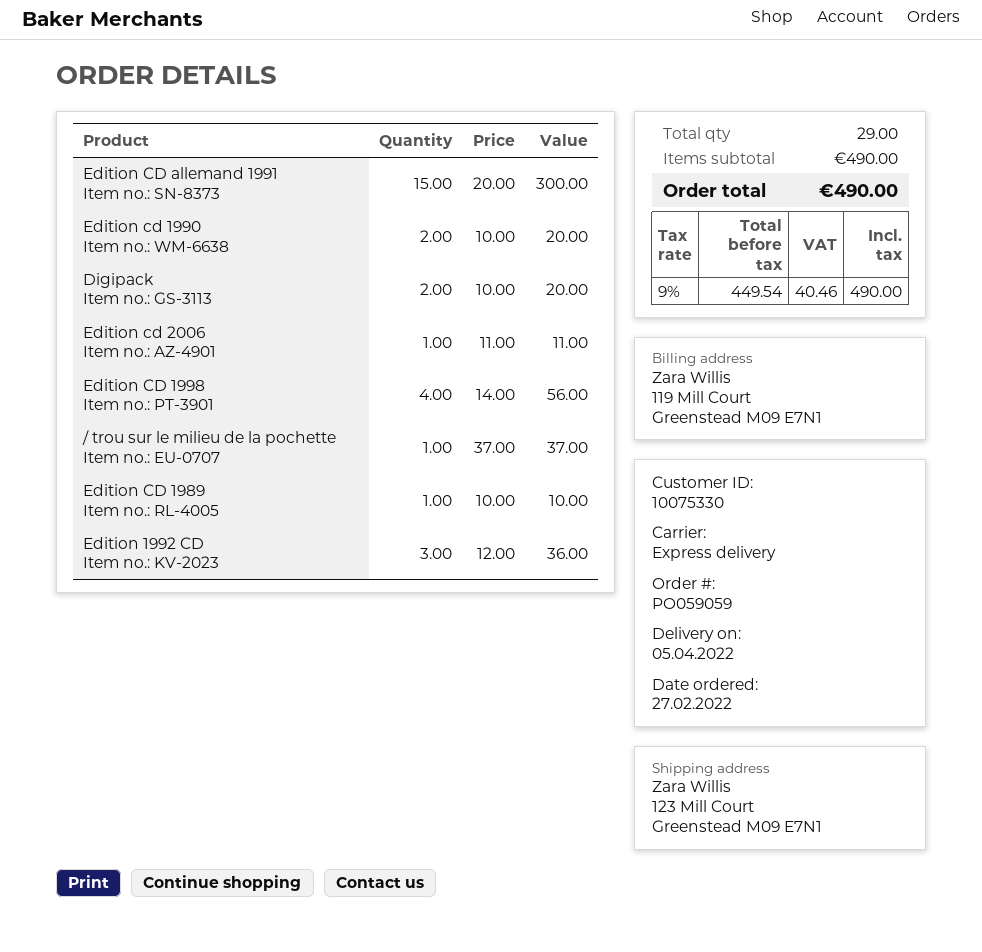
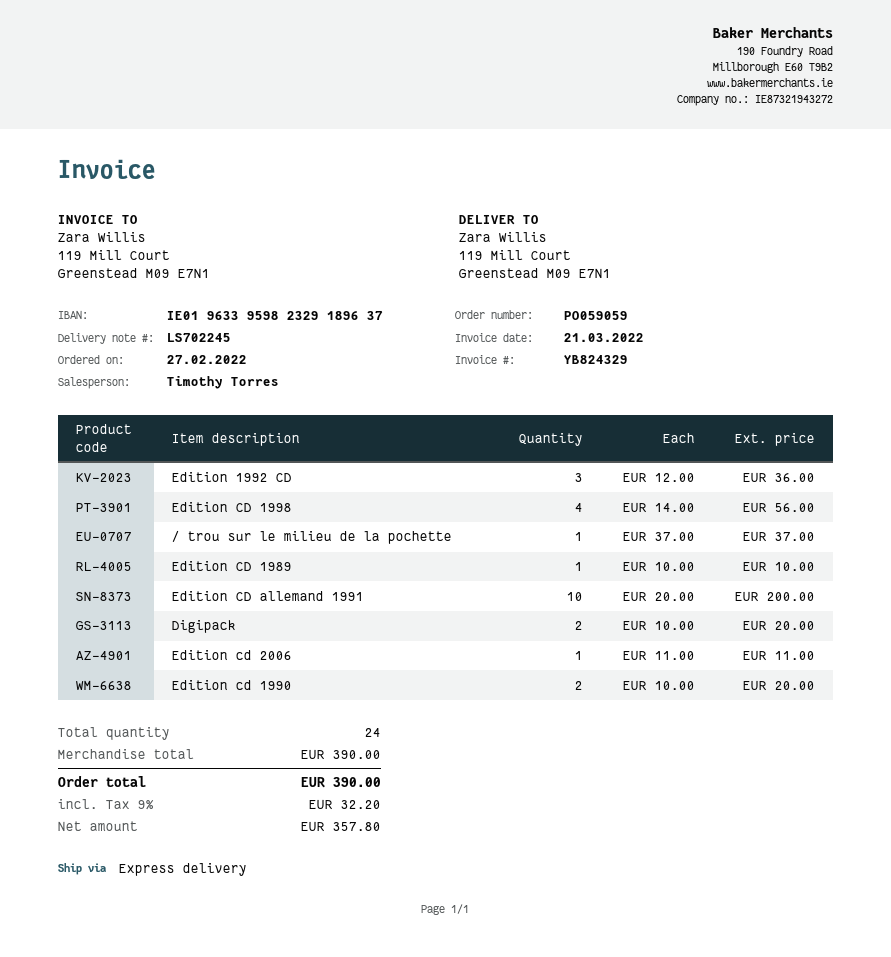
ship to: 123 Mill Court, Greenstead M09 E7N1 -> 119 Mill Court, Greenstead M09 E7N1
Edition CD allemand 1991: 15 x 20.00 = 300.00 -> 10 x 20.00 = 200.00
total quantity: 29 -> 24
subtotal: 490.00 -> 390.00
net: 449.54 -> 357.80
tax: 9% = 40.46 -> 9% = 32.20
total: 490.00 -> 390.00

